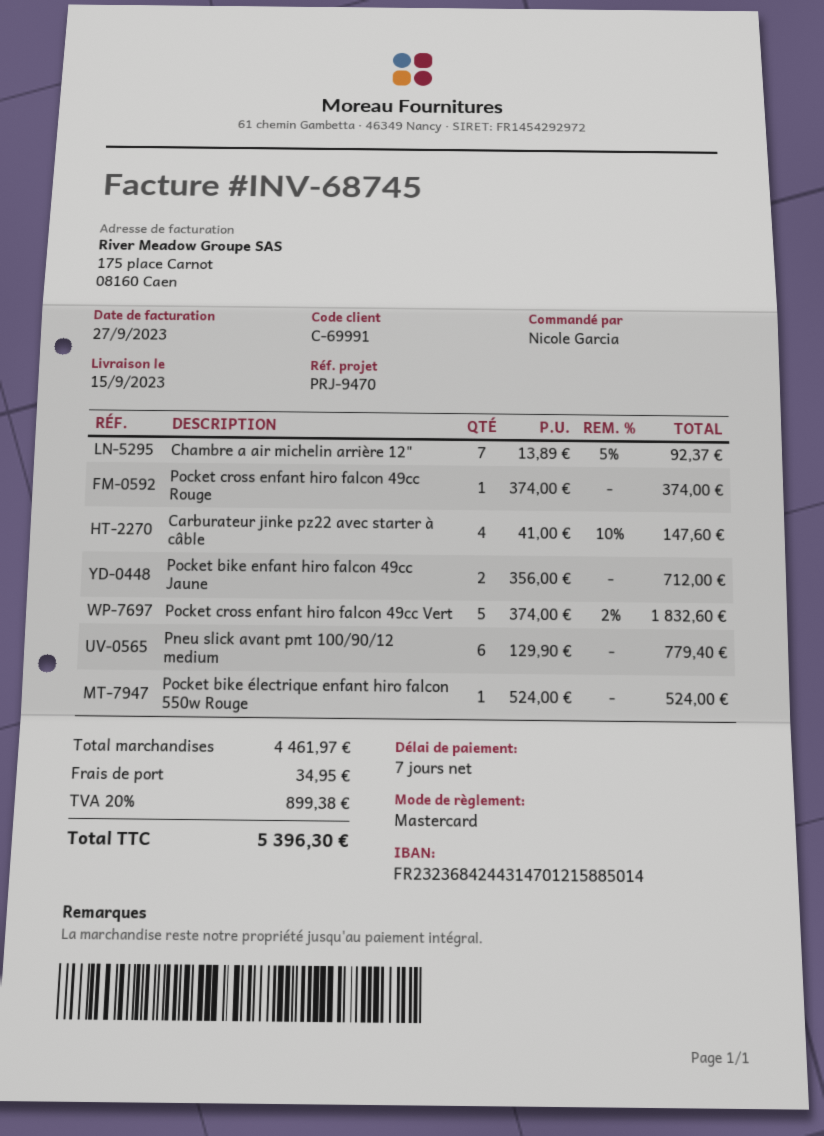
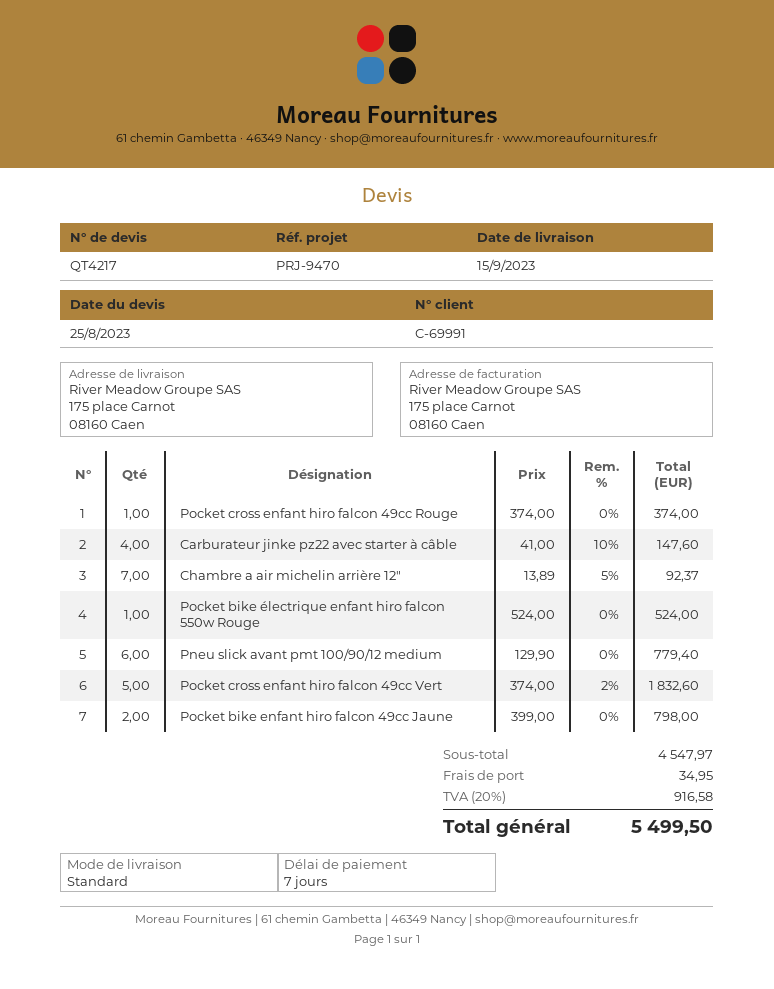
Pocket bike enfant hiro falcon 49cc Jaune: 2 x 356.00 = 712.00 -> 2 x 399.00 = 798.00
subtotal: 4461.97 -> 4547.97
tax: 20% = 899.38 -> 20% = 916.58
total: 5396.30 -> 5499.50

